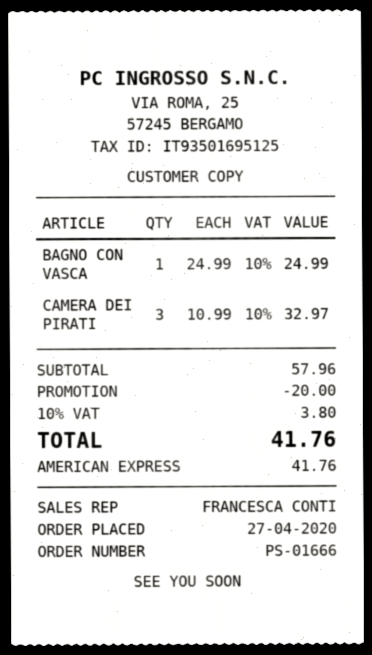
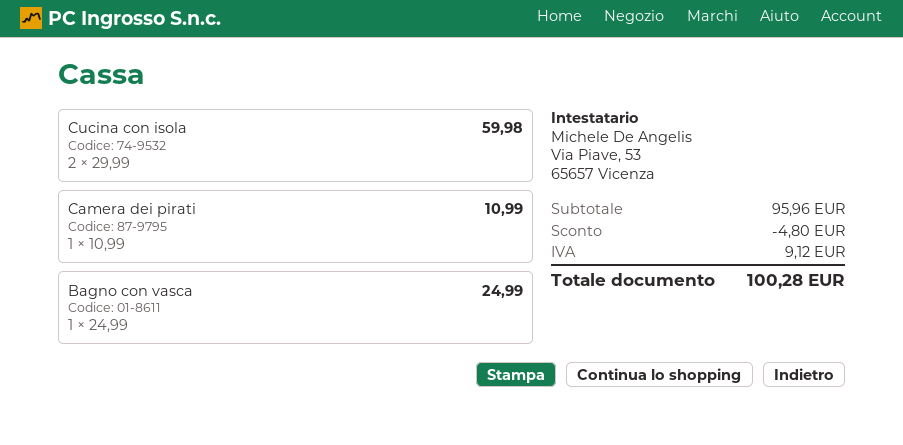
CAMERA DEI PIRATI: 3 x 10.99 = 32.97 -> 1 x 10.99 = 10.99
Cucina con isola: none -> 2 x 29.99 = 59.98
subtotal: 57.96 -> 95.96
discount: 20.00 -> 4.80
tax: 3.80 -> 9.12
total: 41.76 -> 100.28

